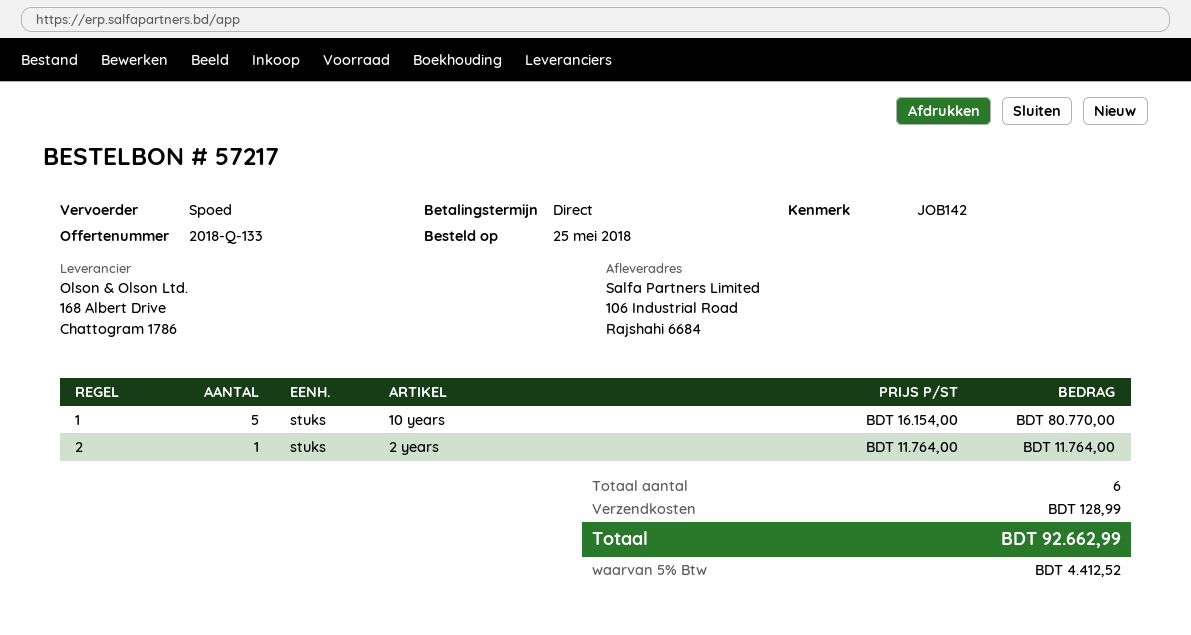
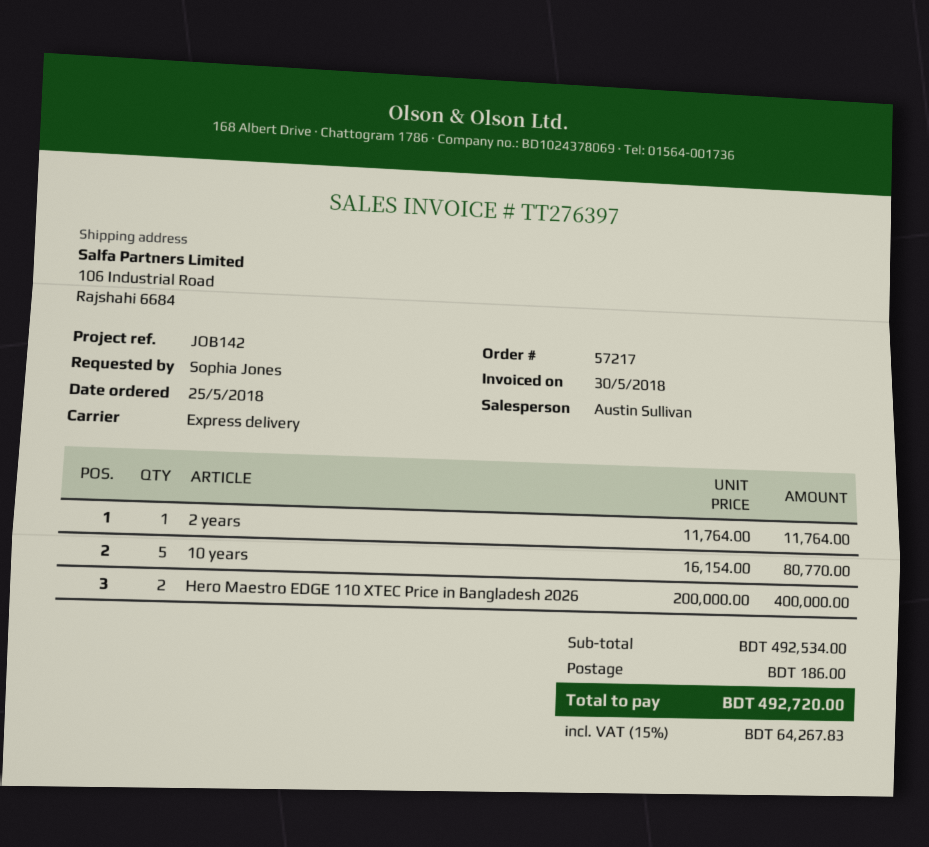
Hero Maestro EDGE 110 XTEC Price in Bangladesh 2026: none -> 2 x 200000.00 = 400000.00
shipping: 128.99 -> 186.00
tax: 5% = 4412.52 -> 15% = 64267.83
total: 92662.99 -> 492720.00

